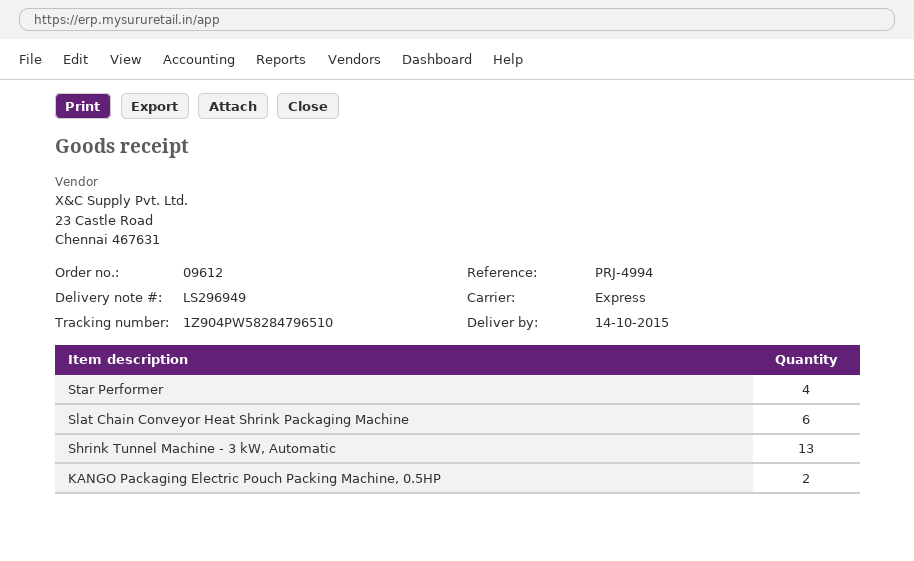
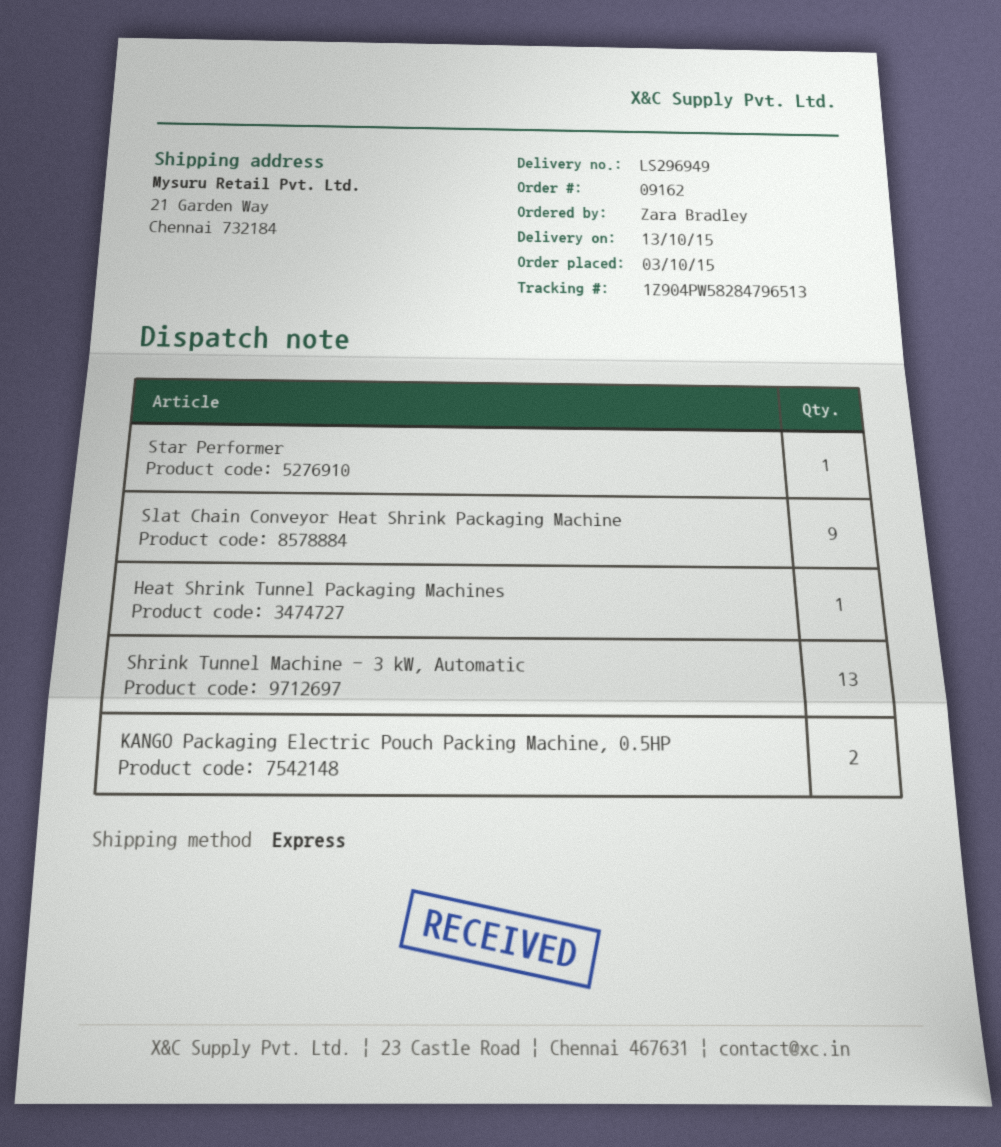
order number: 09612 -> 09162
delivery date: 2015-10-14 -> 2015-10-13
tracking number: 1Z904PW58284796510 -> 1Z904PW58284796513
Star Performer: 4 -> 1
Slat Chain Conveyor Heat Shrink Packaging Machine: 6 -> 9
Heat Shrink Tunnel Packaging Machines: none -> 1

